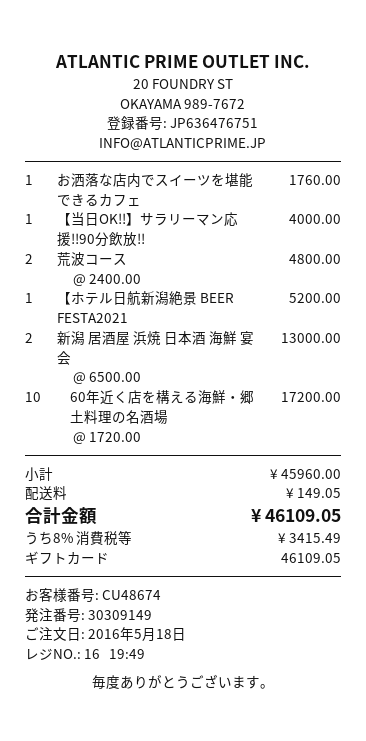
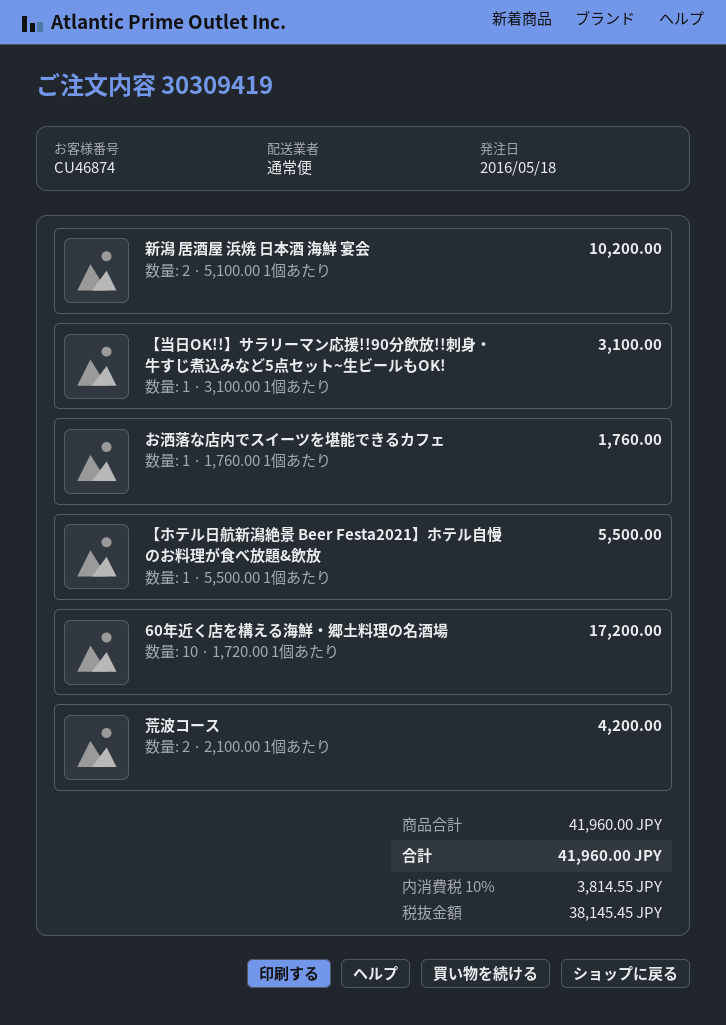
order number: 30309149 -> 30309419
customer number: CU48674 -> CU46874
【当日OK!!】サラリーマン応援!!90分飲放!!: 1 x 4000.00 = 4000.00 -> 1 x 3100.00 = 3100.00
荒波コース: 2 x 2400.00 = 4800.00 -> 2 x 2100.00 = 4200.00
【ホテル日航新潟絶景 BEER FESTA2021: 1 x 5200.00 = 5200.00 -> 1 x 5500.00 = 5500.00
新潟 居酒屋 浜焼 日本酒 海鮮 宴会: 2 x 6500.00 = 13000.00 -> 2 x 5100.00 = 10200.00
subtotal: 45960.00 -> 41960.00
shipping: 149.05 -> none
tax: 8% = 3415.49 -> 10% = 3814.55
total: 46109.05 -> 41960.00

